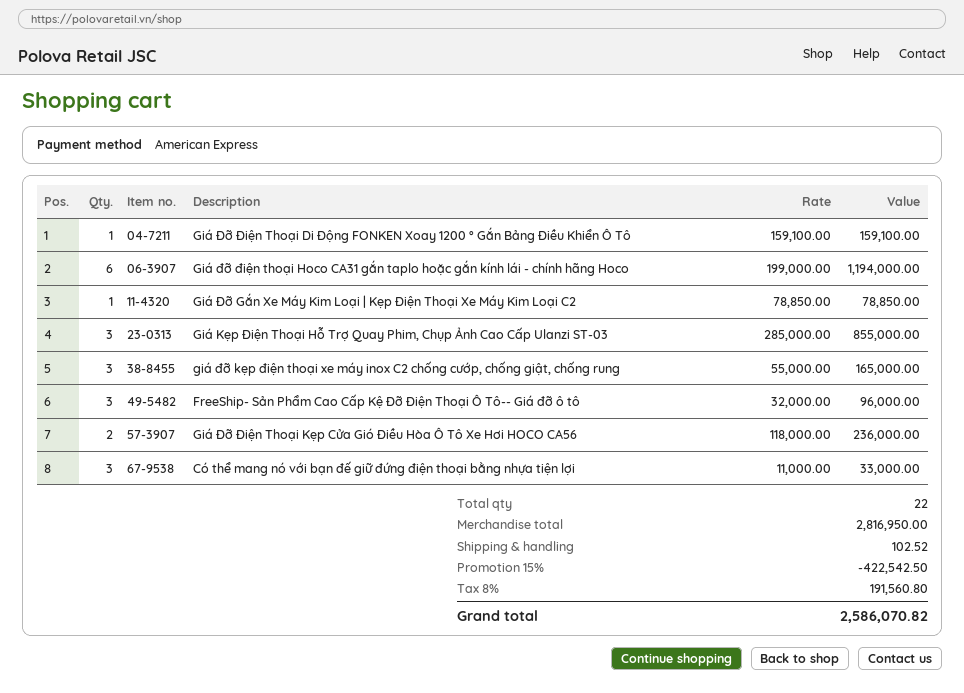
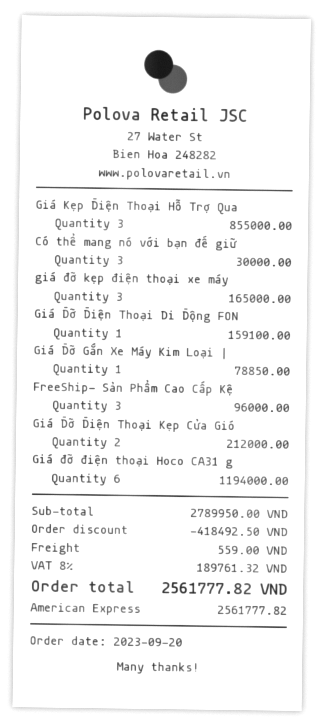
Giá Đỡ Điện Thoại Kẹp Cửa Gió Điều Hòa Ô Tô Xe Hơi HOCO CA56: 2 for 236000.00 -> 2 for 212000.00
Có thể mang nó với bạn đế giữ đứng điện thoại bằng nhựa tiện lợi: 3 for 33000.00 -> 3 for 30000.00
subtotal: 2816950.00 -> 2789950.00
discount: 422542.50 -> 418492.50
shipping: 102.52 -> 559.00
tax: 8% = 191560.80 -> 8% = 189761.32
total: 2586070.82 -> 2561777.82

